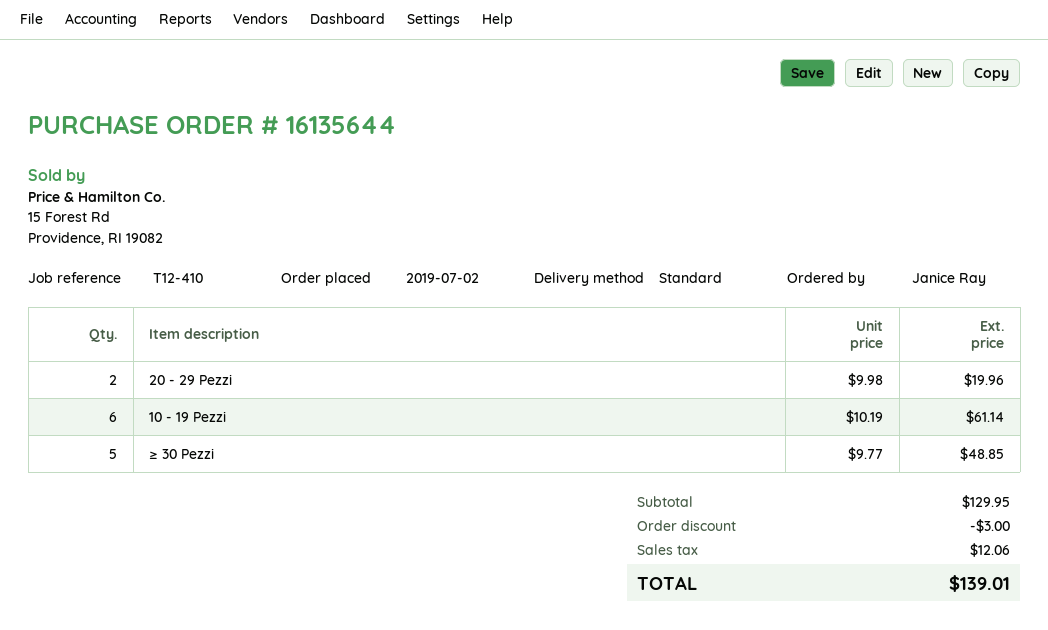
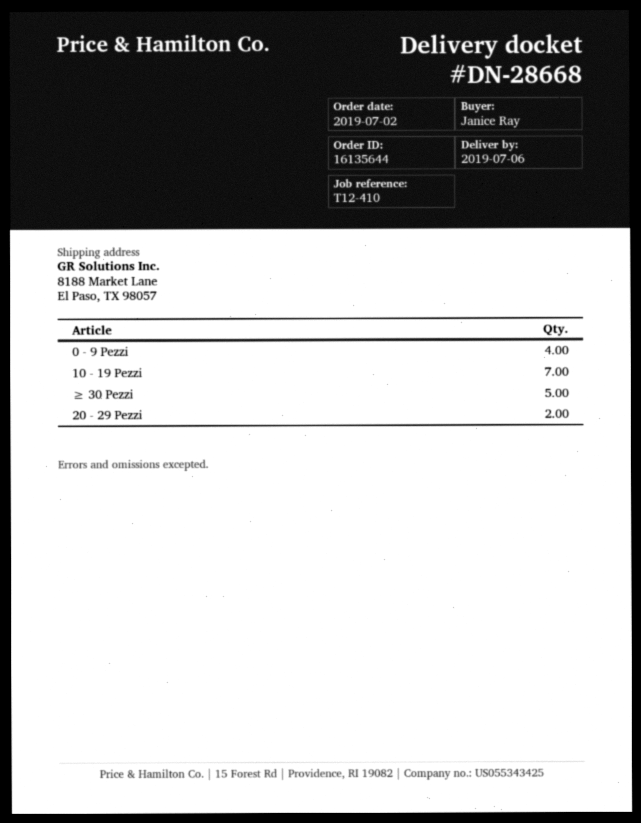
10 - 19 Pezzi: 6 -> 7
0 - 9 Pezzi: none -> 4

